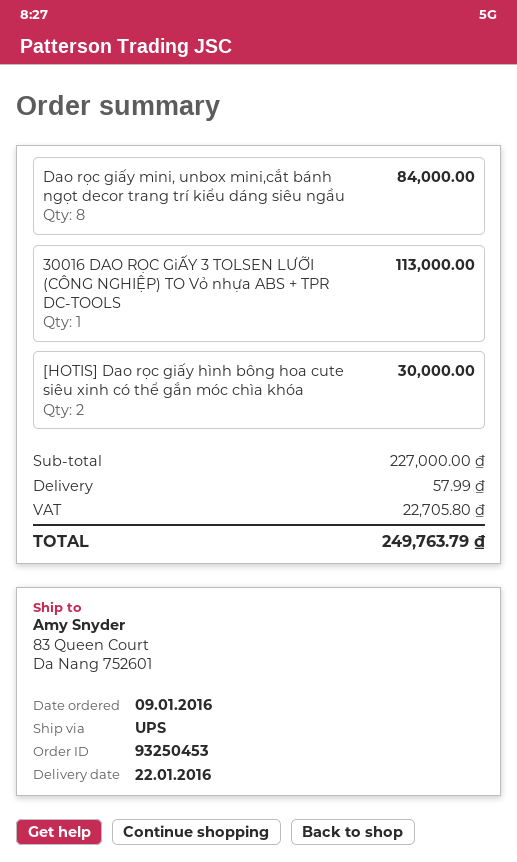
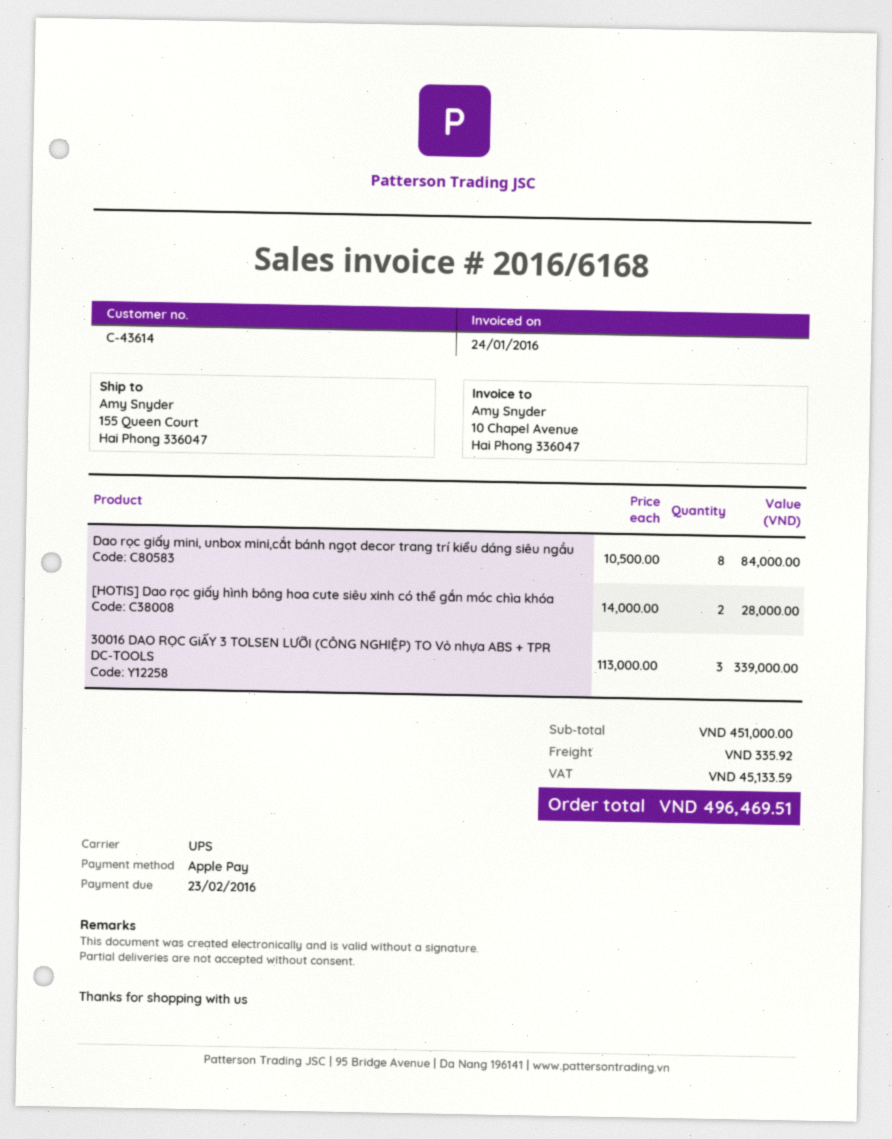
ship to: 83 Queen Court, Da Nang 752601 -> 155 Queen Court, Hai Phong 336047
30016 DAO RỌC GiẤY 3 TOLSEN LƯỠI (CÔNG NGHIỆP) TO Vỏ nhựa ABS + TPR DC-TOOLS: 1 for 113000.00 -> 3 for 339000.00
[HOTIS] Dao rọc giấy hình bông hoa cute siêu xinh có thể gắn móc chìa khóa: 2 for 30000.00 -> 2 for 28000.00
subtotal: 227000.00 -> 451000.00
shipping: 57.99 -> 335.92
tax: 22705.80 -> 45133.59
total: 249763.79 -> 496469.51

